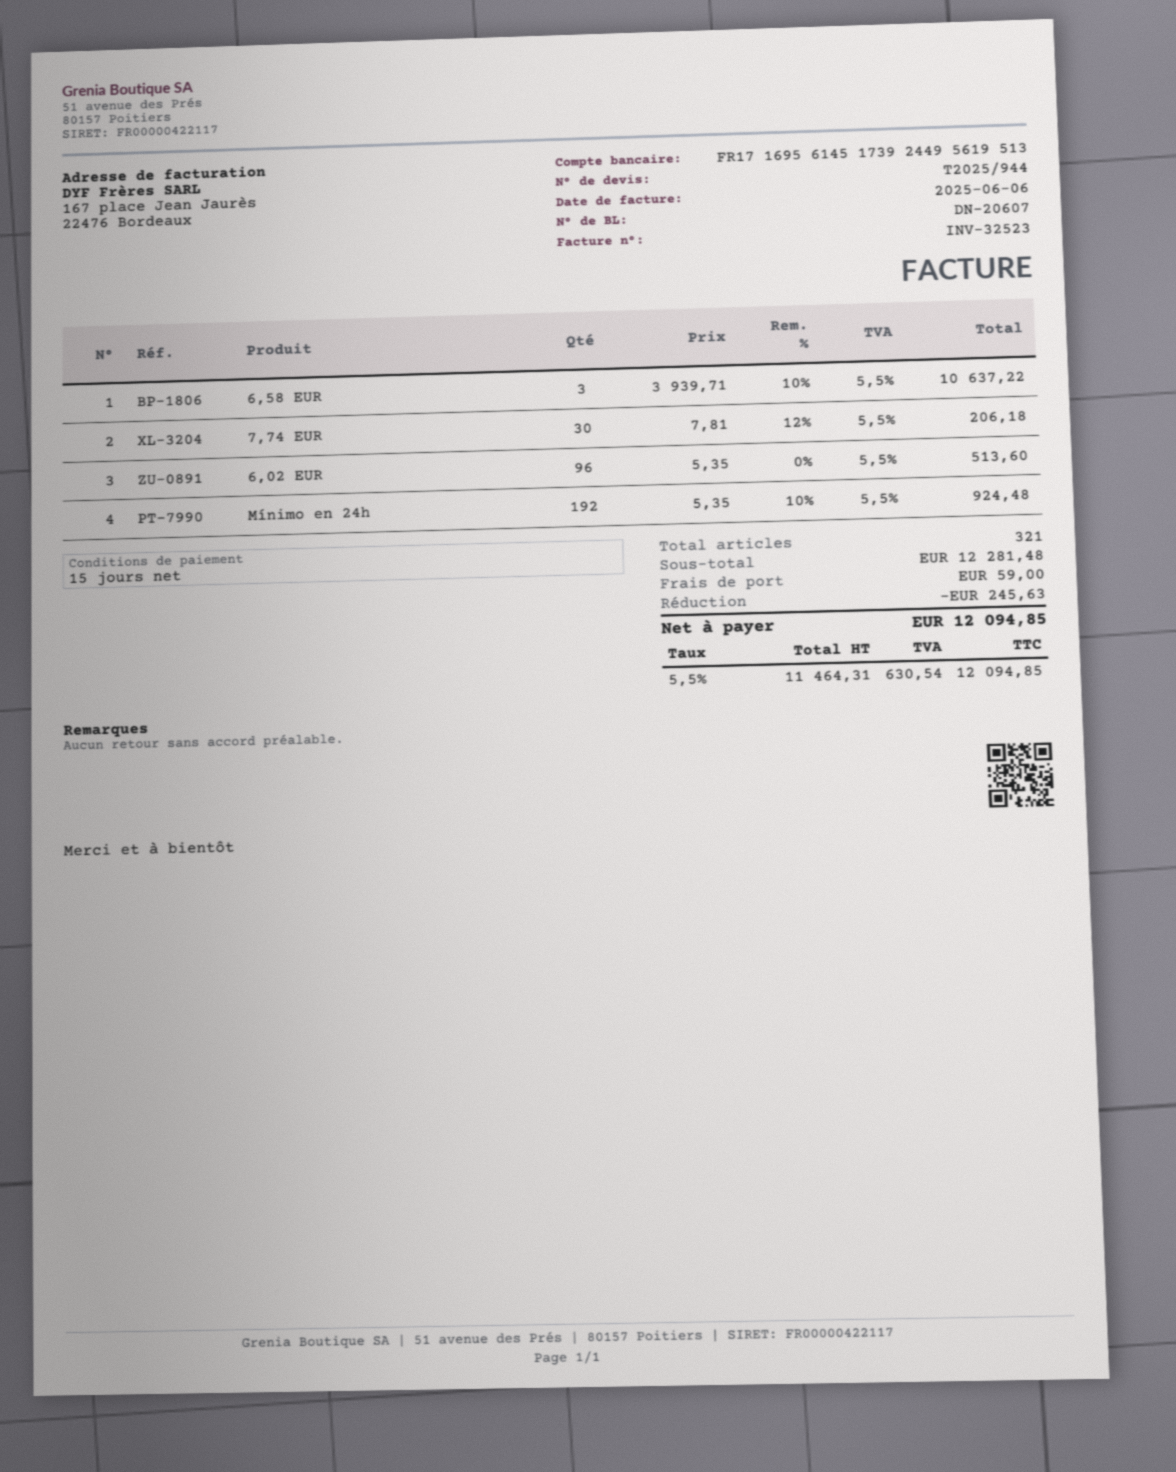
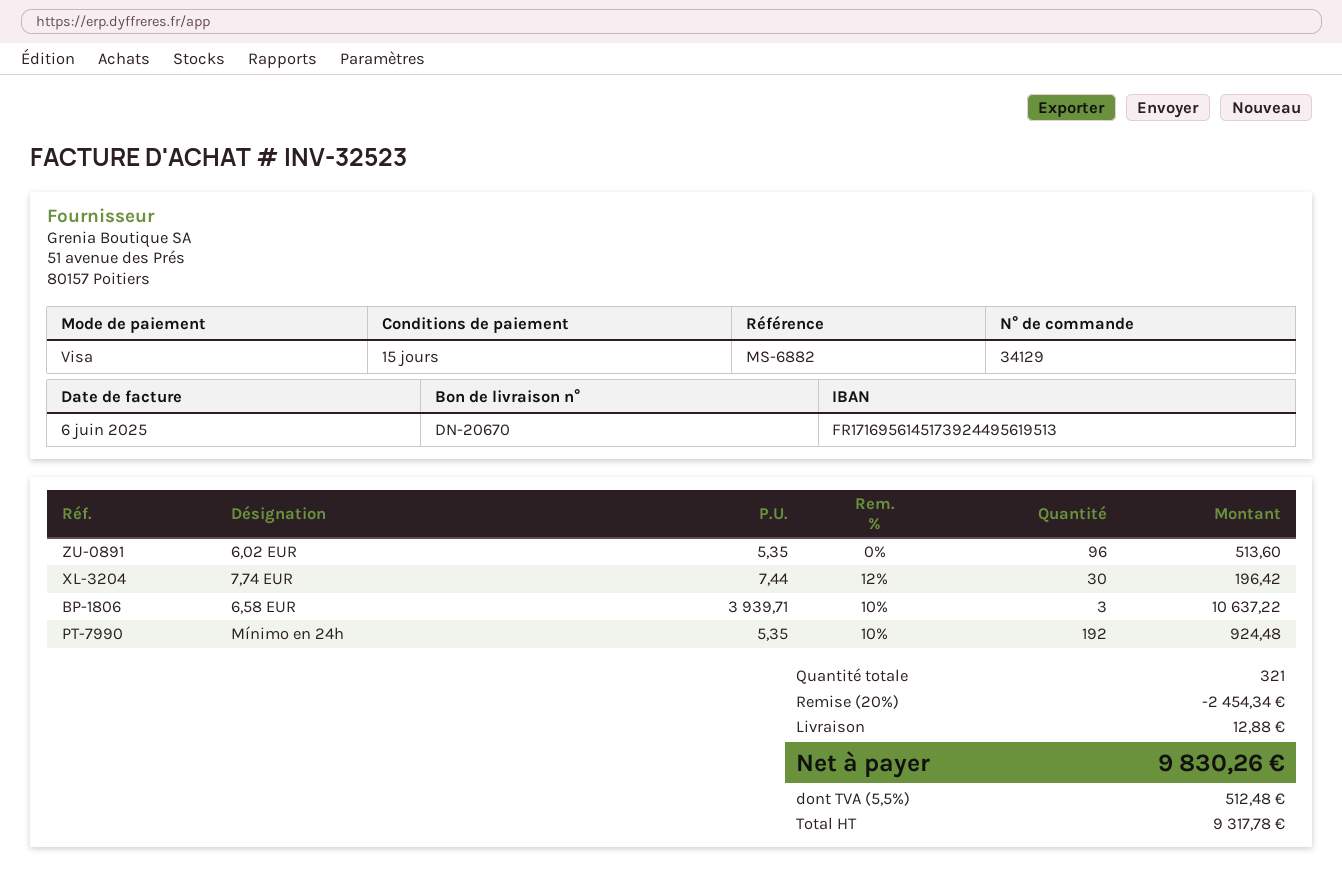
delivery note number: DN-20607 -> DN-20670
7,74 EUR: 30 x 7.81 - 12% = 206.18 -> 30 x 7.44 - 12% = 196.42
discount: 245.63 -> 2454.34
shipping: 59.00 -> 12.88
net: 11464.31 -> 9317.78
tax: 5.5% = 630.54 -> 5.5% = 512.48
total: 12094.85 -> 9830.26

